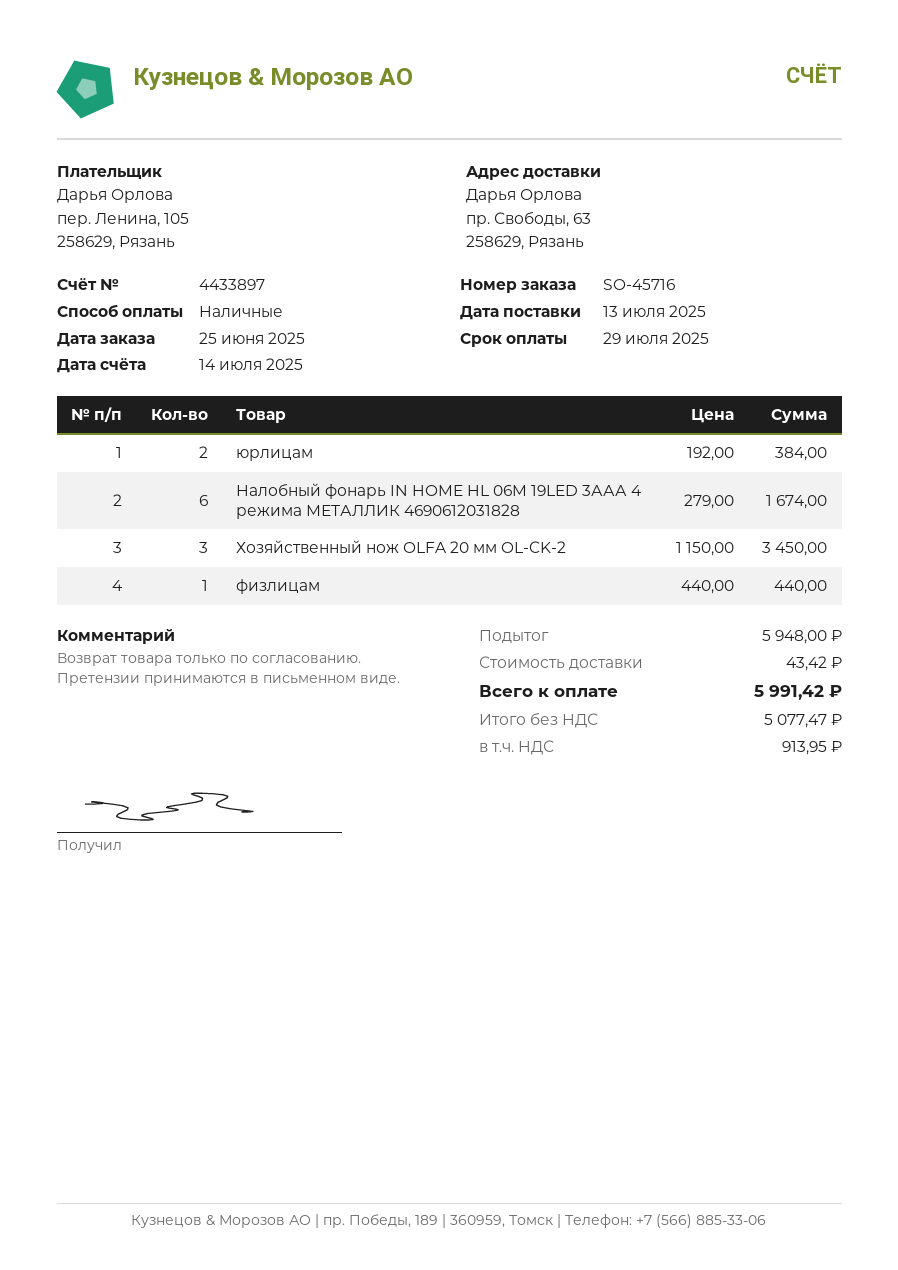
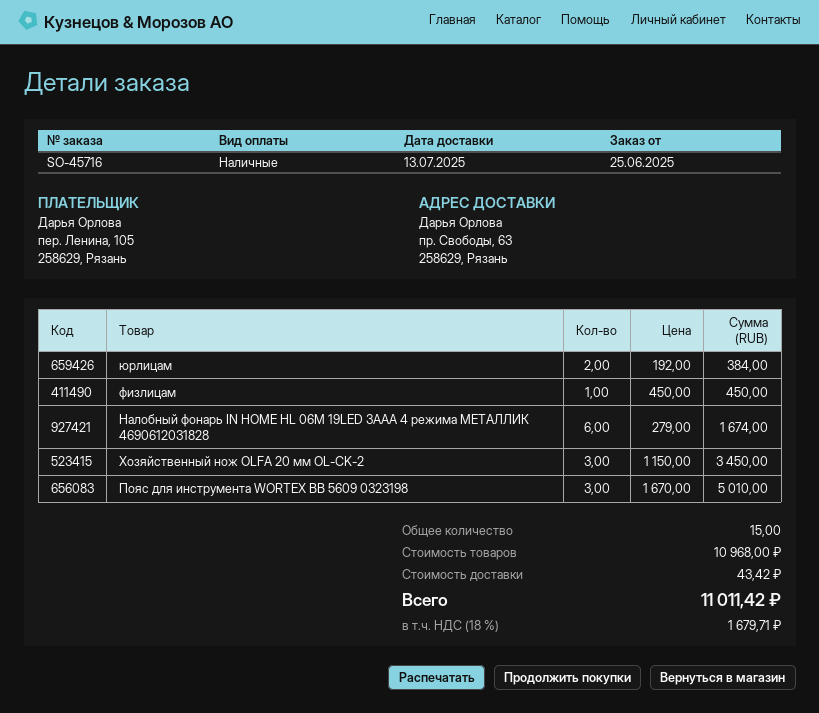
физлицам: 1 x 440.00 = 440.00 -> 1 x 450.00 = 450.00
Пояс для инструмента WORTEX BB 5609 0323198: none -> 3 x 1670.00 = 5010.00
subtotal: 5948.00 -> 10968.00
tax: 913.95 -> 1679.71
total: 5991.42 -> 11011.42

